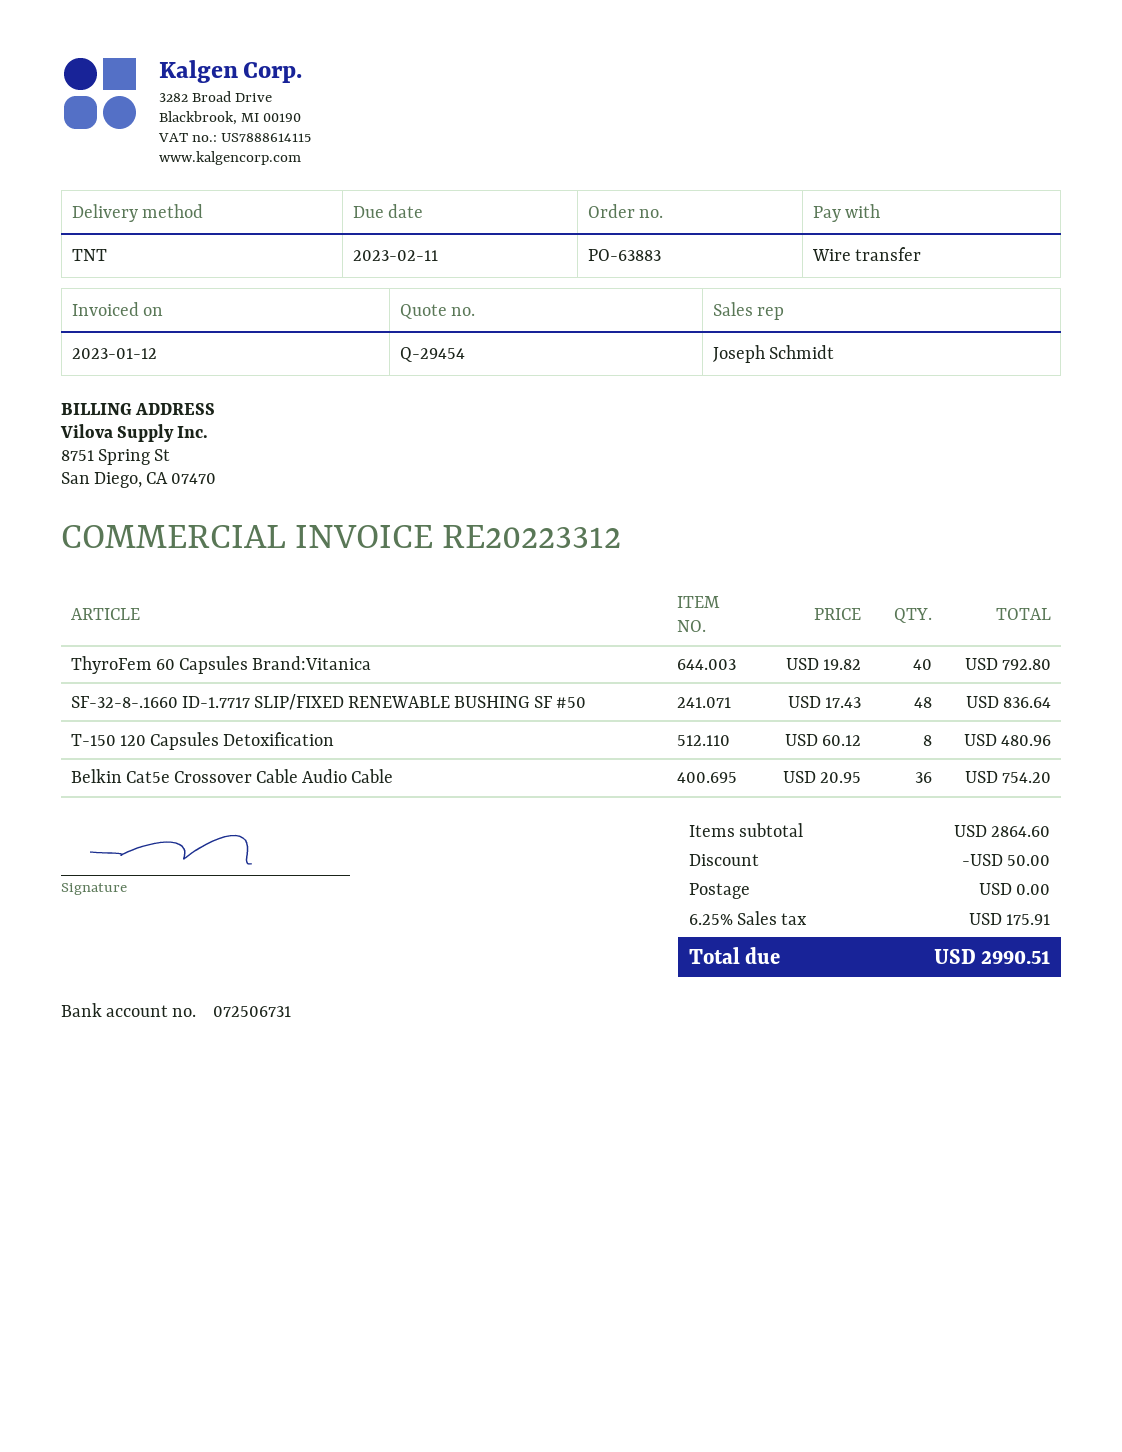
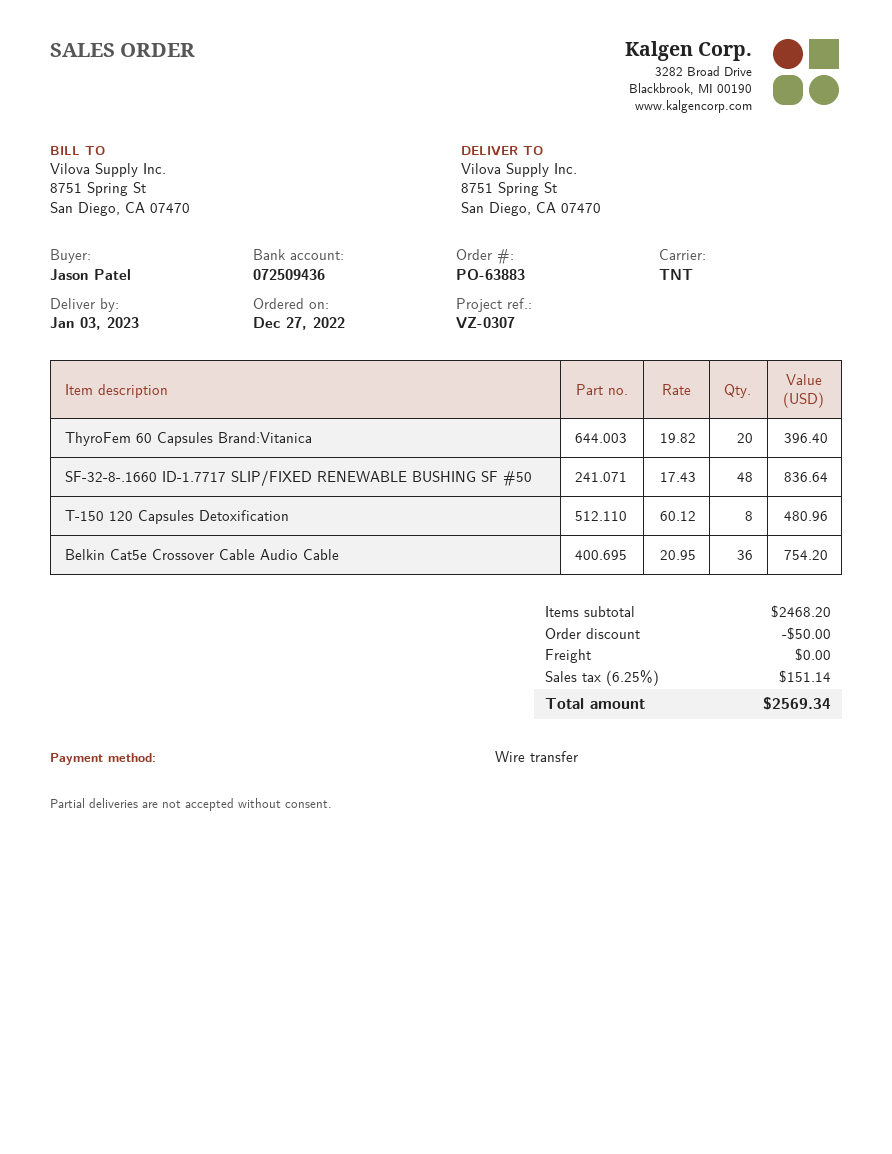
bank account: 072506731 -> 072509436
ThyroFem 60 Capsules Brand:Vitanica: 40 x 19.82 = 792.80 -> 20 x 19.82 = 396.40
subtotal: 2864.60 -> 2468.20
tax: 6.25% = 175.91 -> 6.25% = 151.14
total: 2990.51 -> 2569.34

